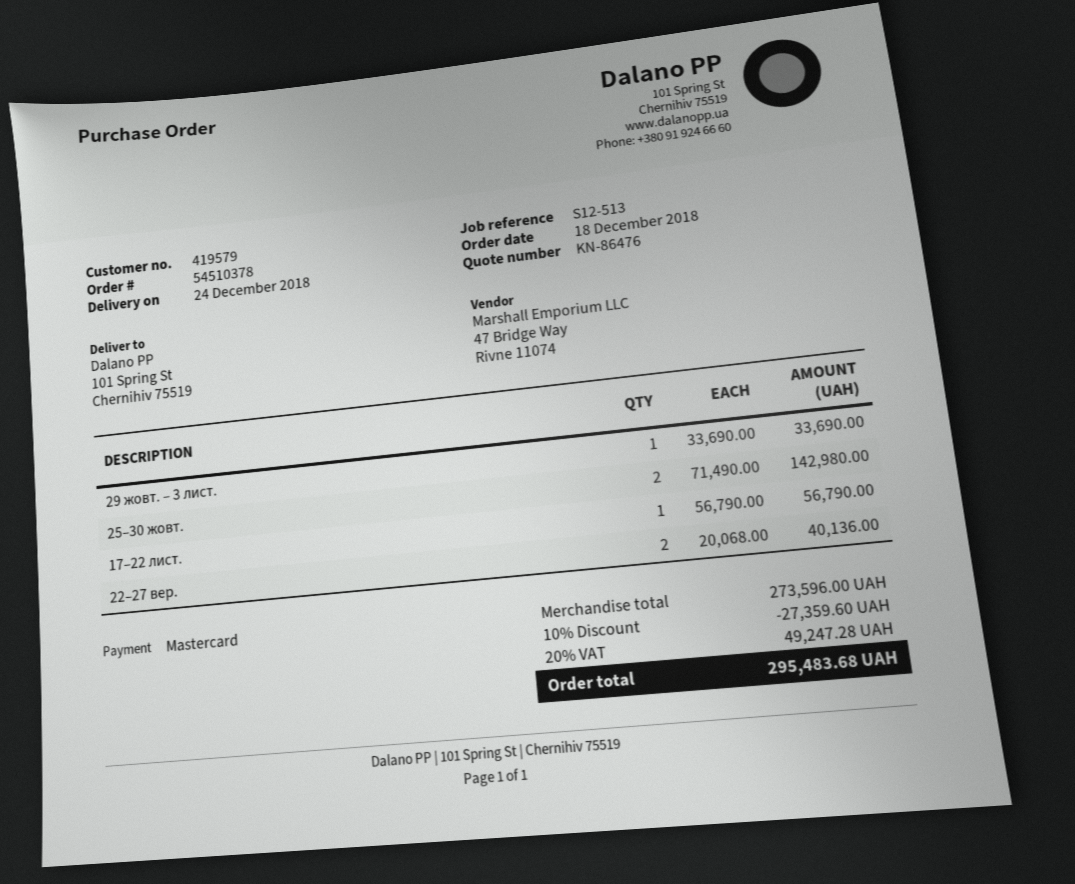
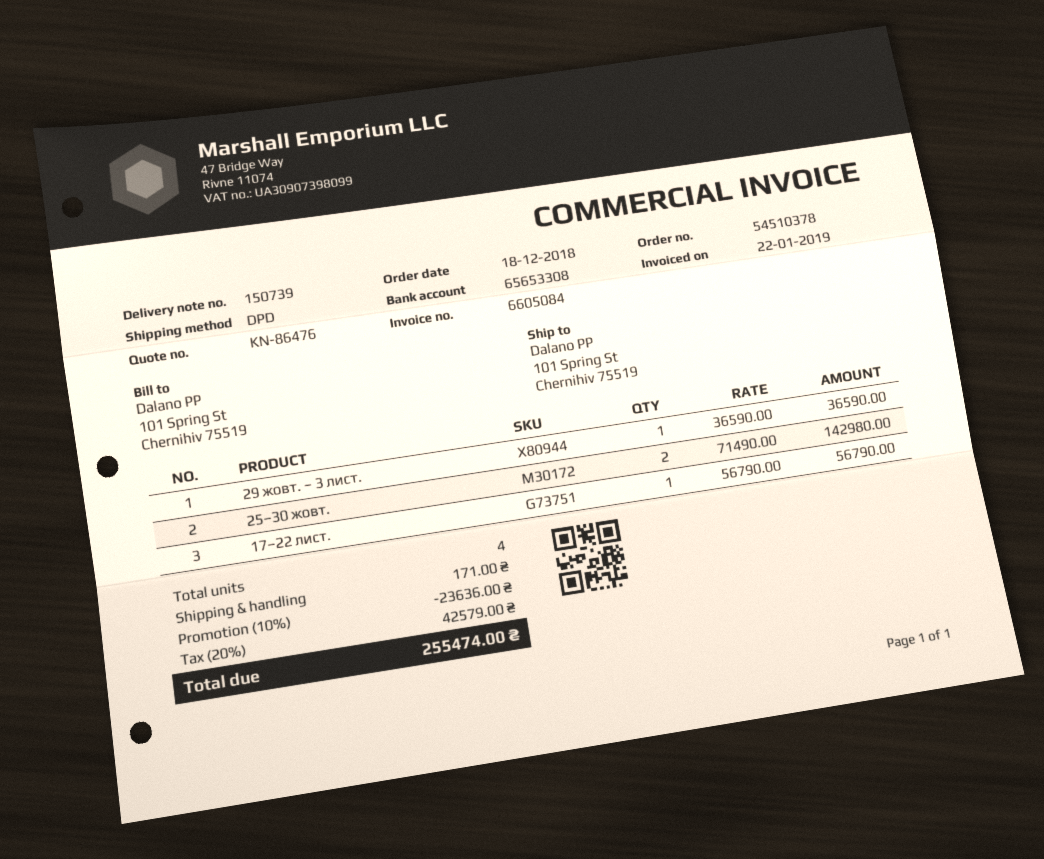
29 жовт. – 3 лист.: 1 x 33690.00 = 33690.00 -> 1 x 36590.00 = 36590.00
22–27 вер.: 2 x 20068.00 = 40136.00 -> none
discount: 10% = 27359.60 -> 10% = 23636.00
shipping: none -> 171.00
tax: 20% = 49247.28 -> 20% = 42579.00
total: 295483.68 -> 255474.00

